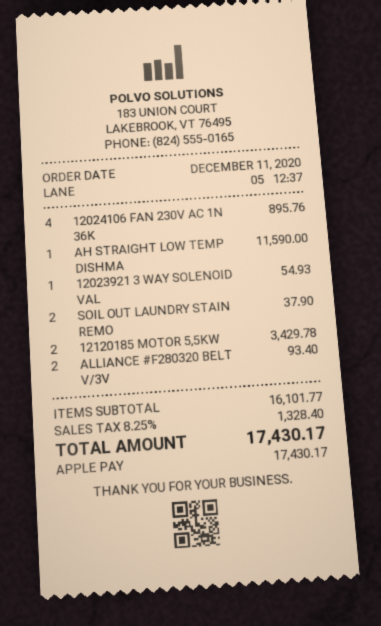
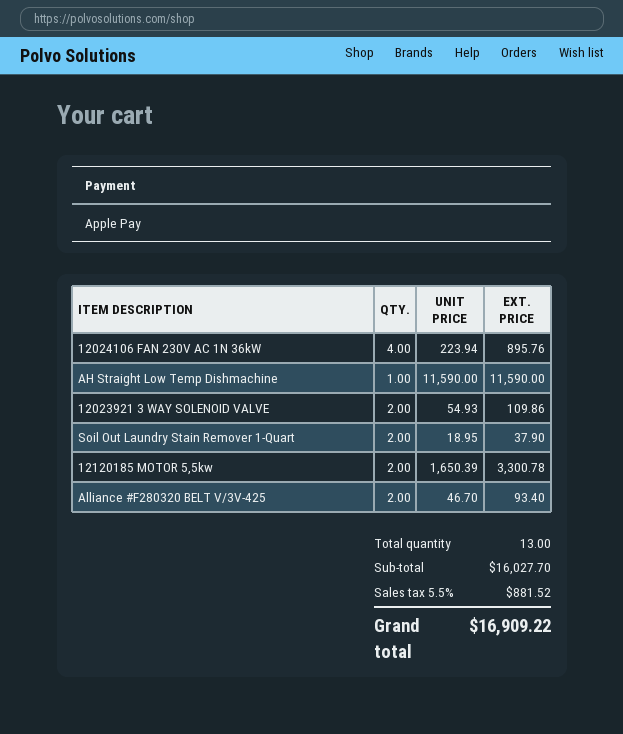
12023921 3 WAY SOLENOID VAL: 1 for 54.93 -> 2 for 109.86
12120185 MOTOR 5,5KW: 2 for 3429.78 -> 2 for 3300.78
subtotal: 16101.77 -> 16027.70
tax: 8.25% = 1328.40 -> 5.5% = 881.52
total: 17430.17 -> 16909.22

